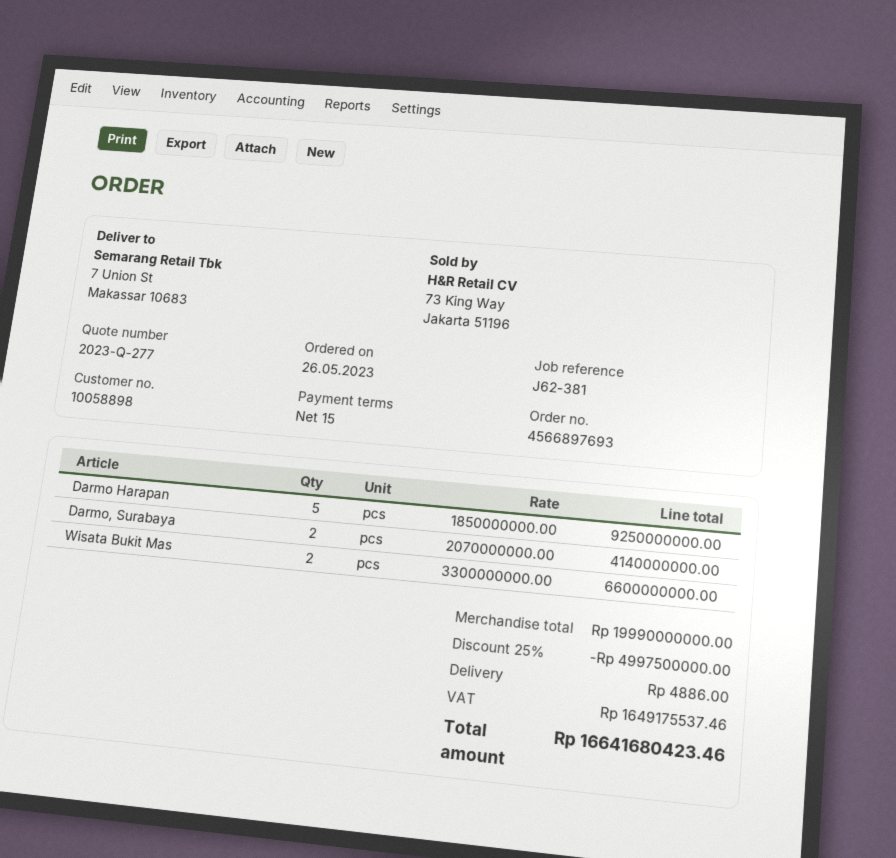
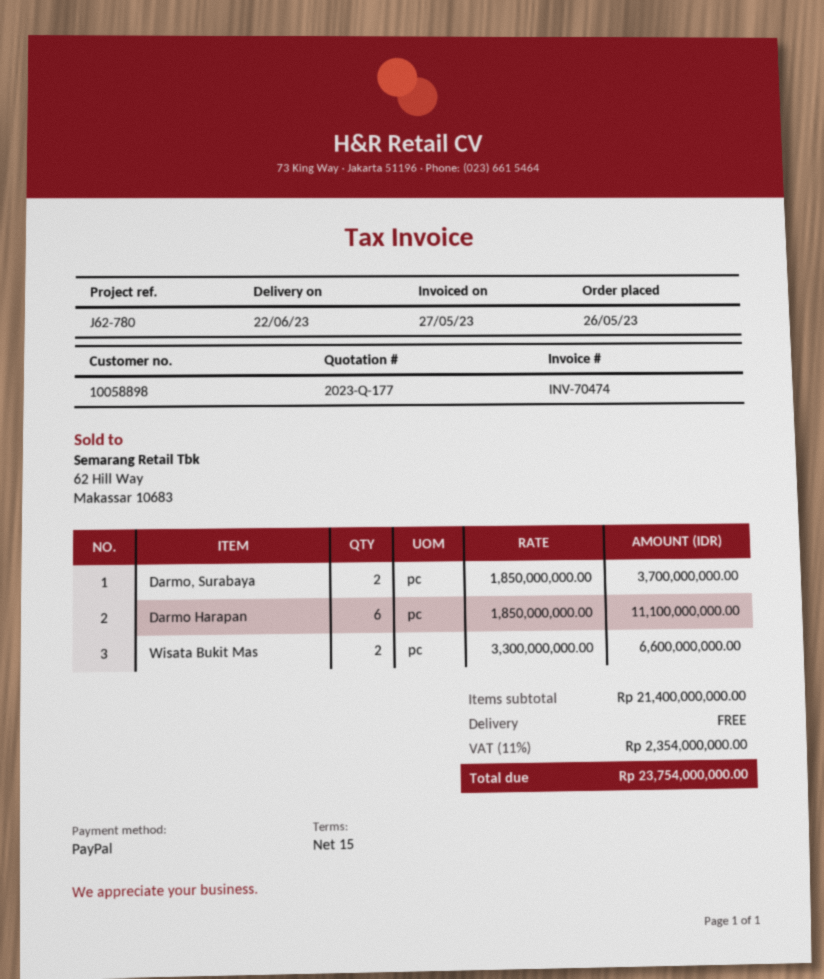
quote number: 2023-Q-277 -> 2023-Q-177
reference: J62-381 -> J62-780
Darmo Harapan: 5 x 1850000000.00 = 9250000000.00 -> 6 x 1850000000.00 = 11100000000.00
Darmo, Surabaya: 2 x 2070000000.00 = 4140000000.00 -> 2 x 1850000000.00 = 3700000000.00
subtotal: 19990000000.00 -> 21400000000.00
discount: 25% = 4997500000.00 -> none
shipping: 4886.00 -> 0.00
tax: 1649175537.46 -> 2354000000.00
total: 16641680423.46 -> 23754000000.00

